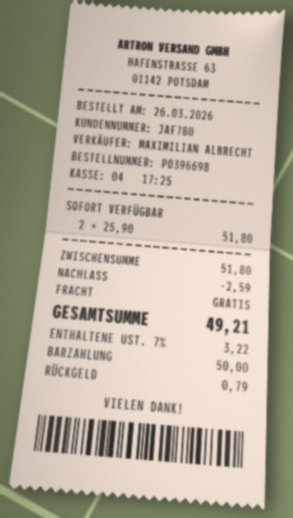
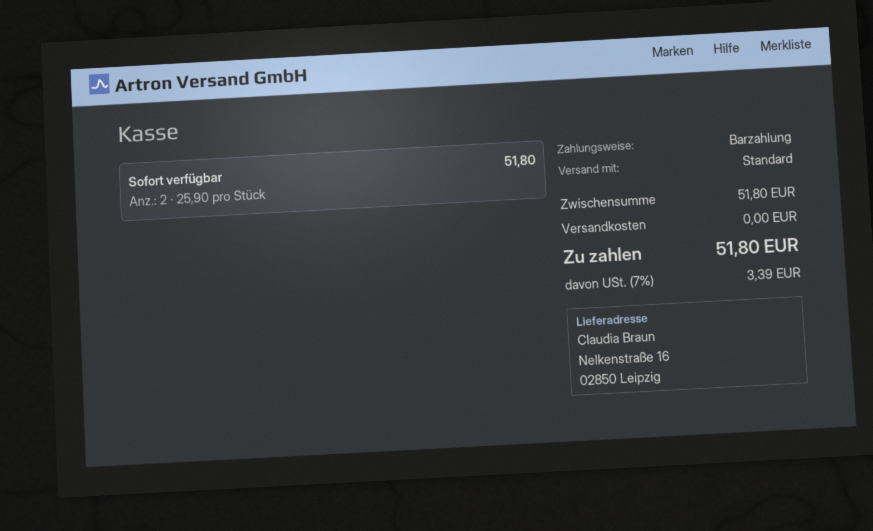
discount: 2.59 -> none
tax: 7% = 3.22 -> 7% = 3.39
total: 49.21 -> 51.80

